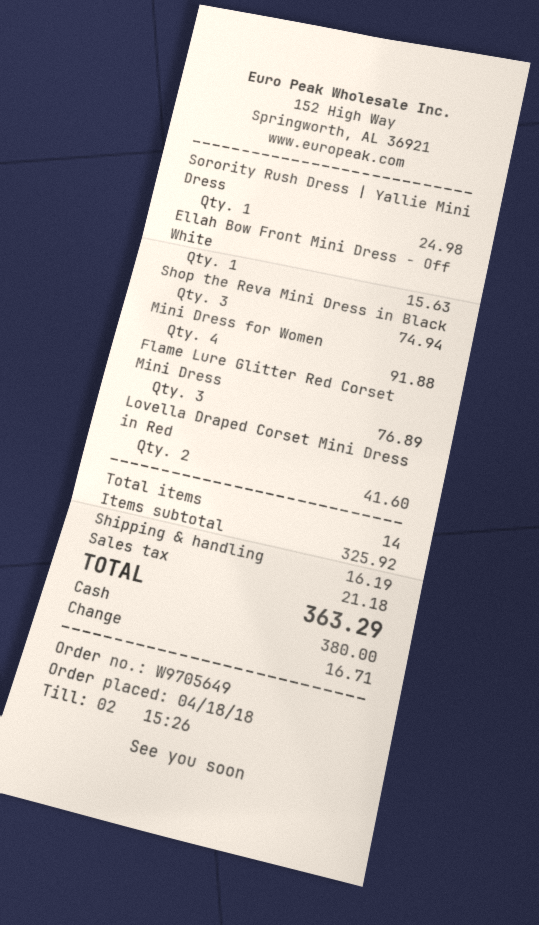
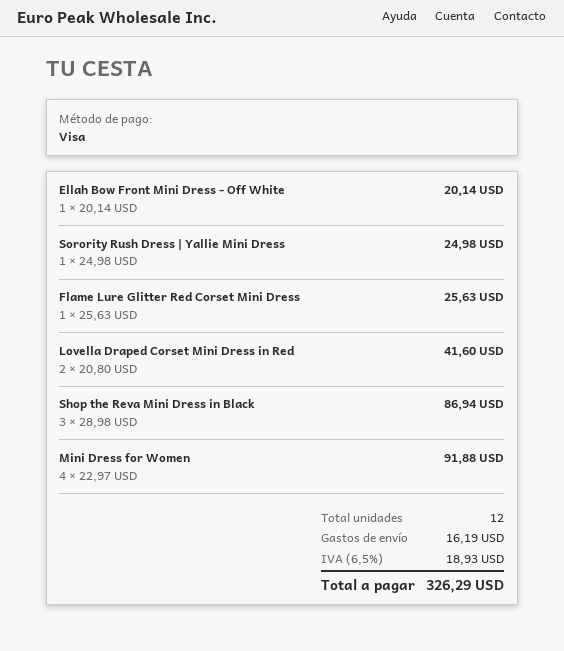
payment method: cash -> Visa
Ellah Bow Front Mini Dress - Off White: 1 for 15.63 -> 1 for 20.14
Shop the Reva Mini Dress in Black: 3 for 74.94 -> 3 for 86.94
Flame Lure Glitter Red Corset Mini Dress: 3 for 76.89 -> 1 for 25.63
total quantity: 14 -> 12
tax: 21.18 -> 18.93
total: 363.29 -> 326.29

